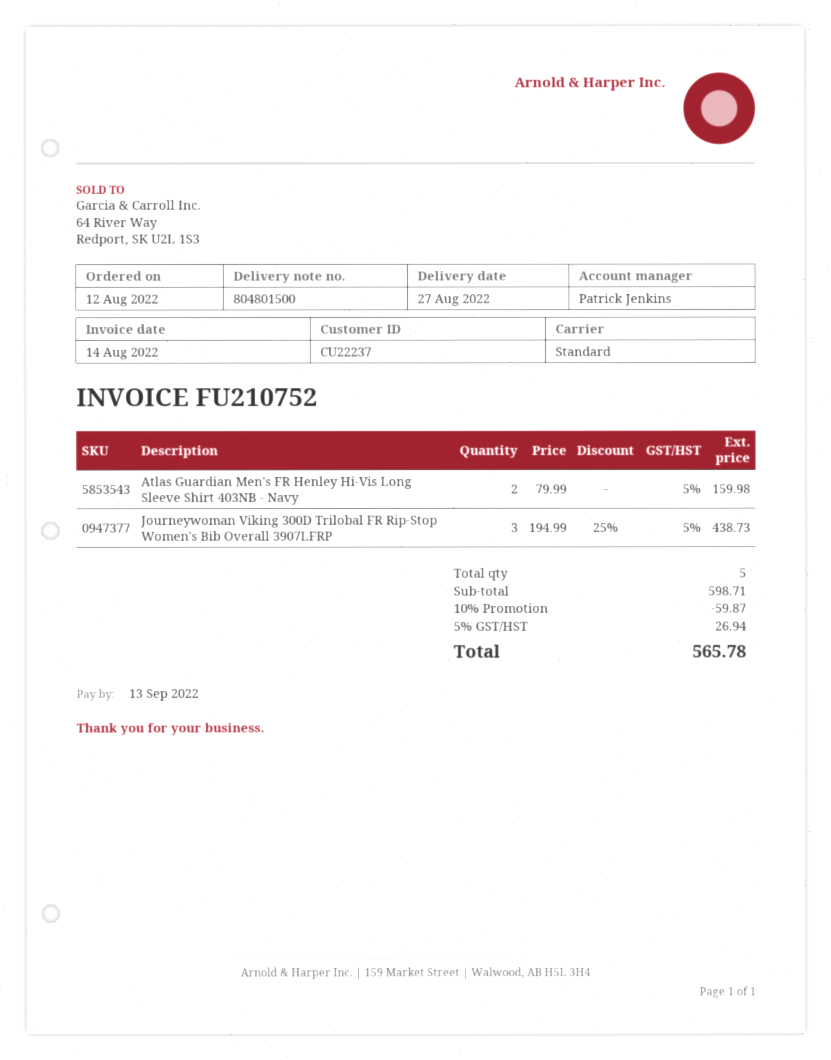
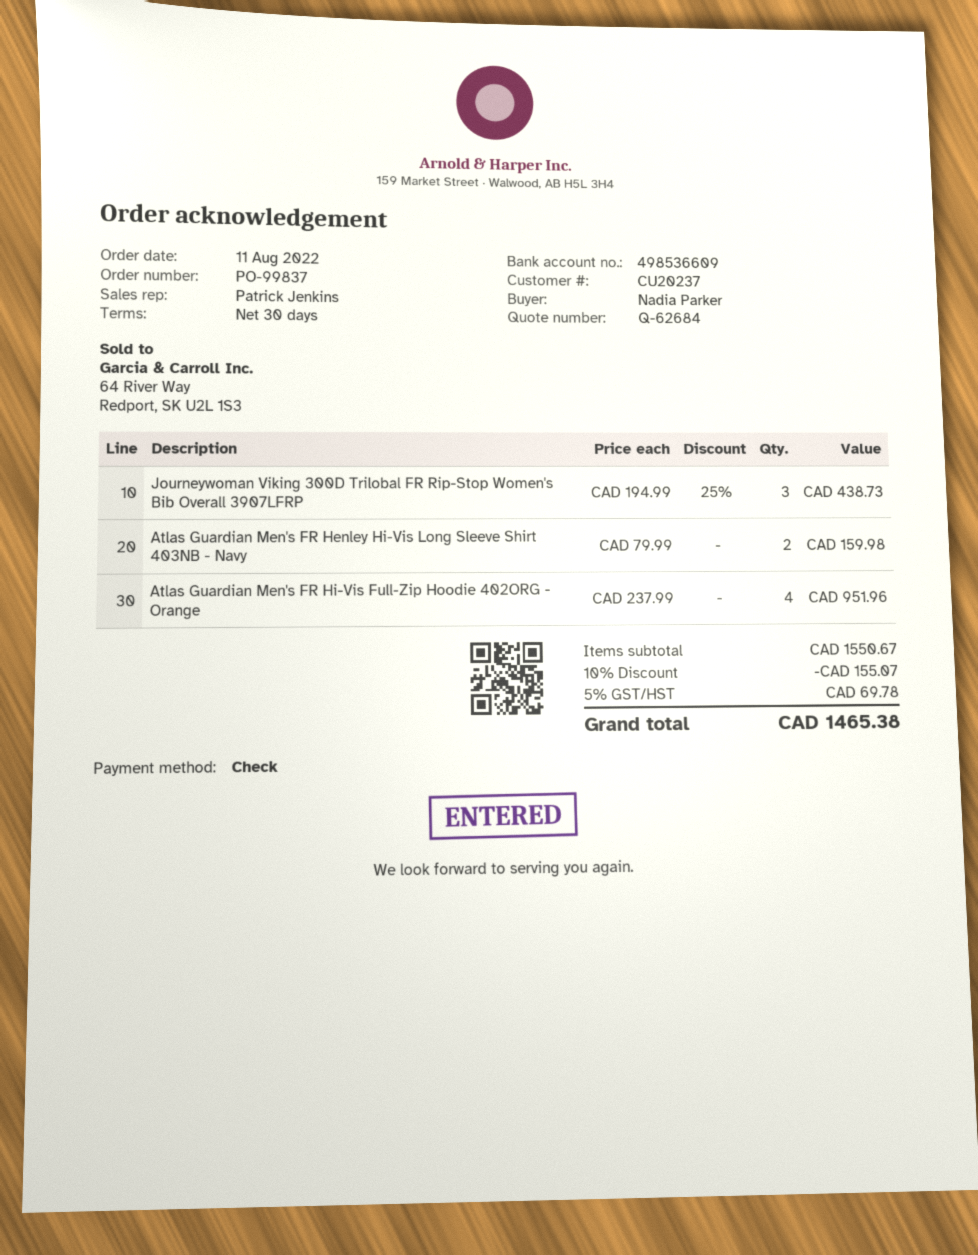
order date: 2022-08-12 -> 2022-08-11
customer number: CU22237 -> CU20237
Atlas Guardian Men's FR Hi-Vis Full-Zip Hoodie 402ORG - Orange: none -> 4 x 237.99 = 951.96
subtotal: 598.71 -> 1550.67
discount: 10% = 59.87 -> 10% = 155.07
tax: 5% = 26.94 -> 5% = 69.78
total: 565.78 -> 1465.38

